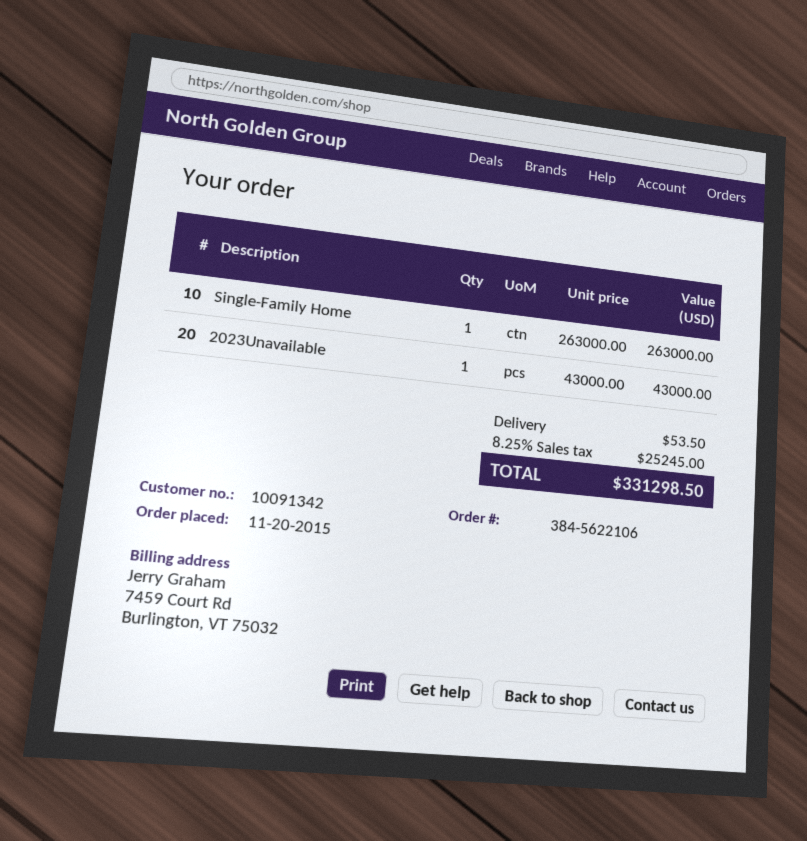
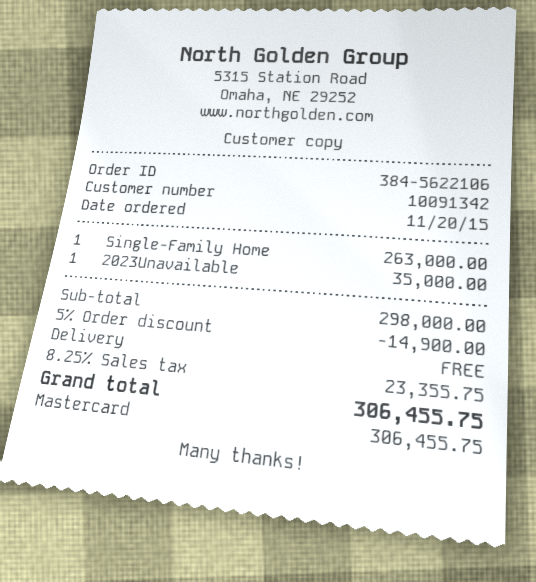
2023Unavailable: 1 x 43000.00 = 43000.00 -> 1 x 35000.00 = 35000.00
discount: none -> 5% = 14900.00
shipping: 53.50 -> 0.00
tax: 8.25% = 25245.00 -> 8.25% = 23355.75
total: 331298.50 -> 306455.75

